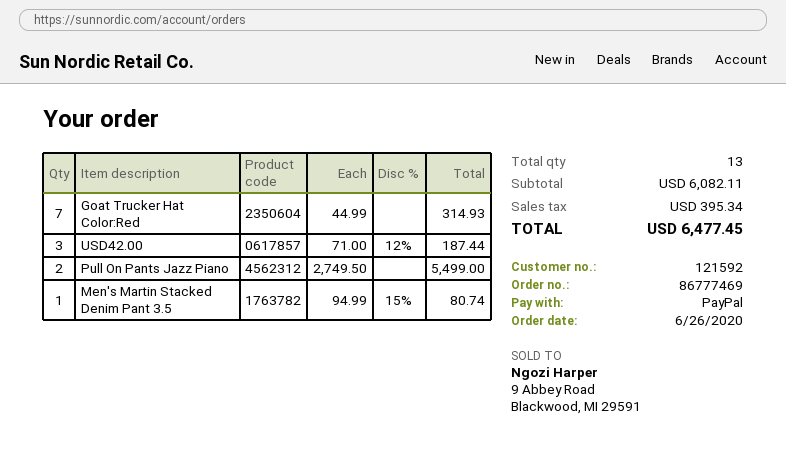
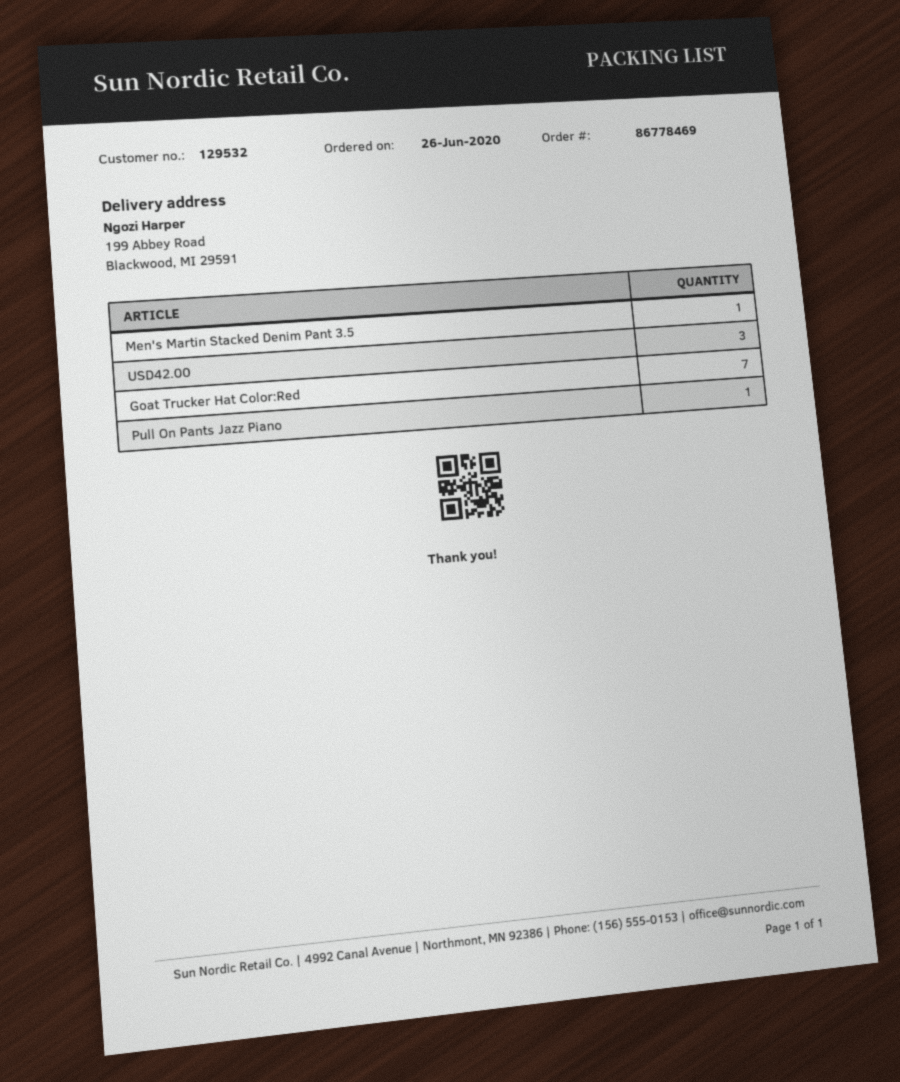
order number: 86777469 -> 86778469
customer number: 121592 -> 129532
Pull On Pants Jazz Piano: 2 -> 1

